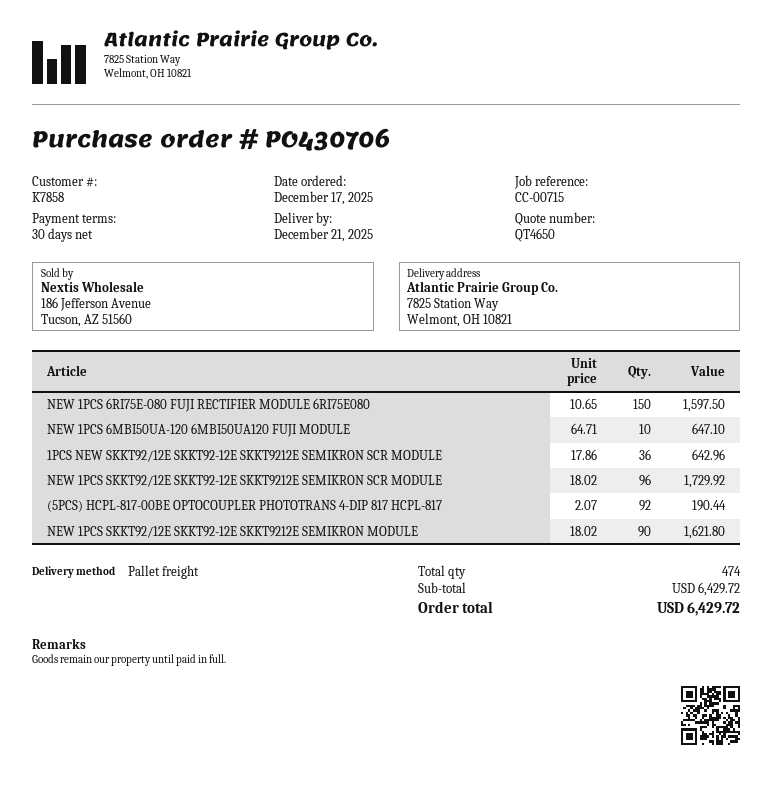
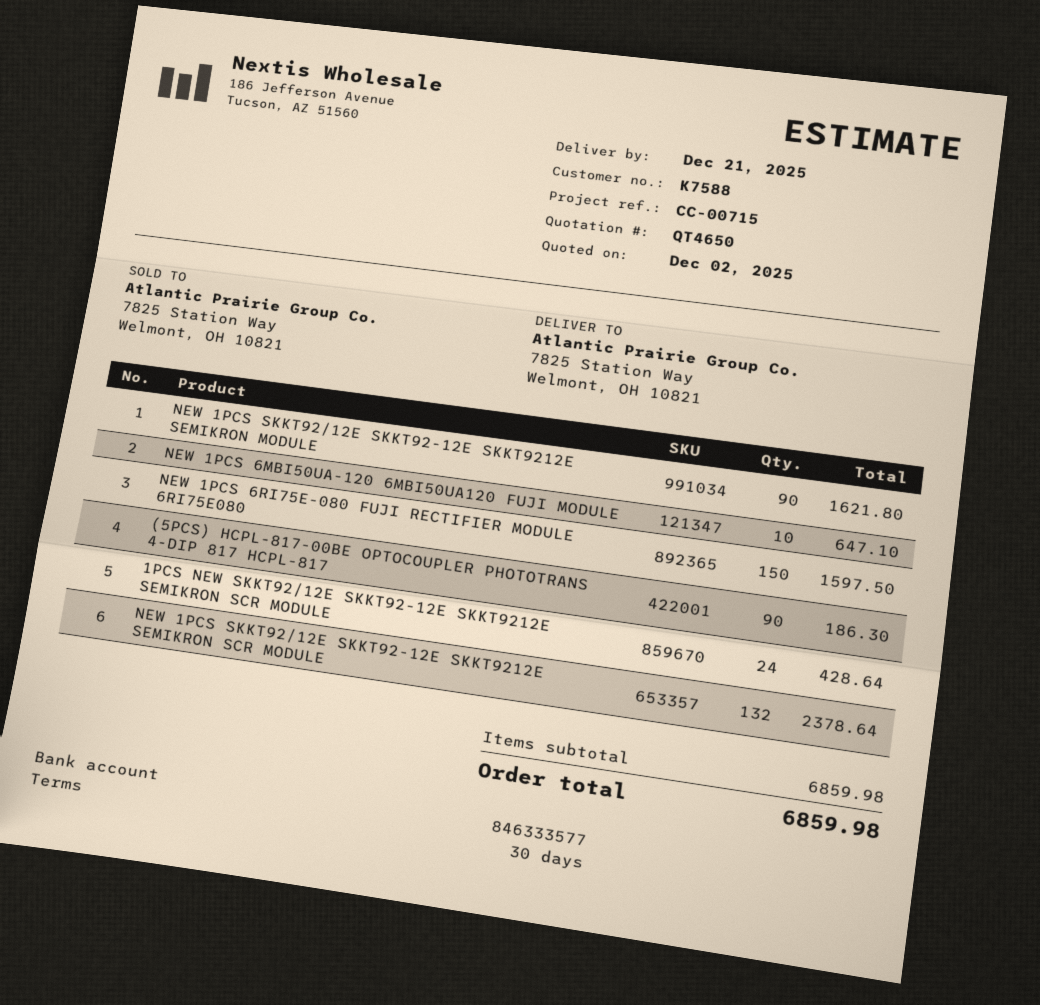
customer number: K7858 -> K7588
1PCS NEW SKKT92/12E SKKT92-12E SKKT9212E SEMIKRON SCR MODULE: 36 for 642.96 -> 24 for 428.64
NEW 1PCS SKKT92/12E SKKT92-12E SKKT9212E SEMIKRON SCR MODULE: 96 for 1729.92 -> 132 for 2378.64
(5PCS) HCPL-817-00BE OPTOCOUPLER PHOTOTRANS 4-DIP 817 HCPL-817: 92 for 190.44 -> 90 for 186.30
subtotal: 6429.72 -> 6859.98
total: 6429.72 -> 6859.98

